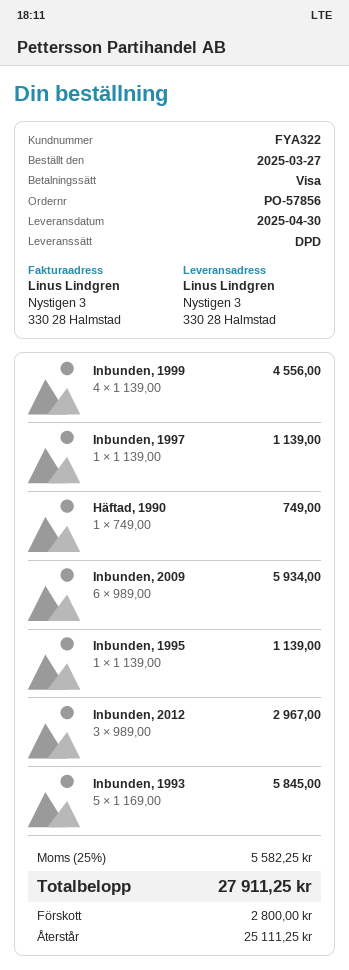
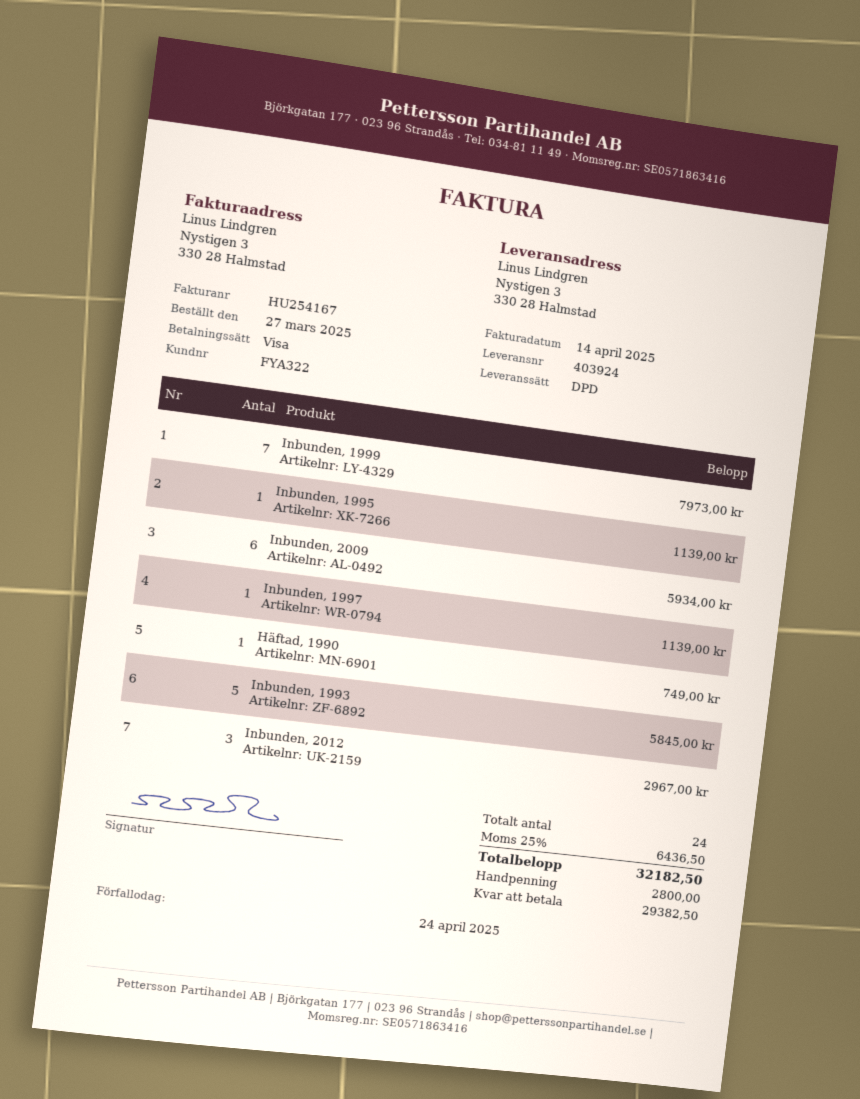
Inbunden, 1999: 4 for 4556.00 -> 7 for 7973.00
tax: 25% = 5582.25 -> 25% = 6436.50
total: 27911.25 -> 32182.50
balance: 25111.25 -> 29382.50

